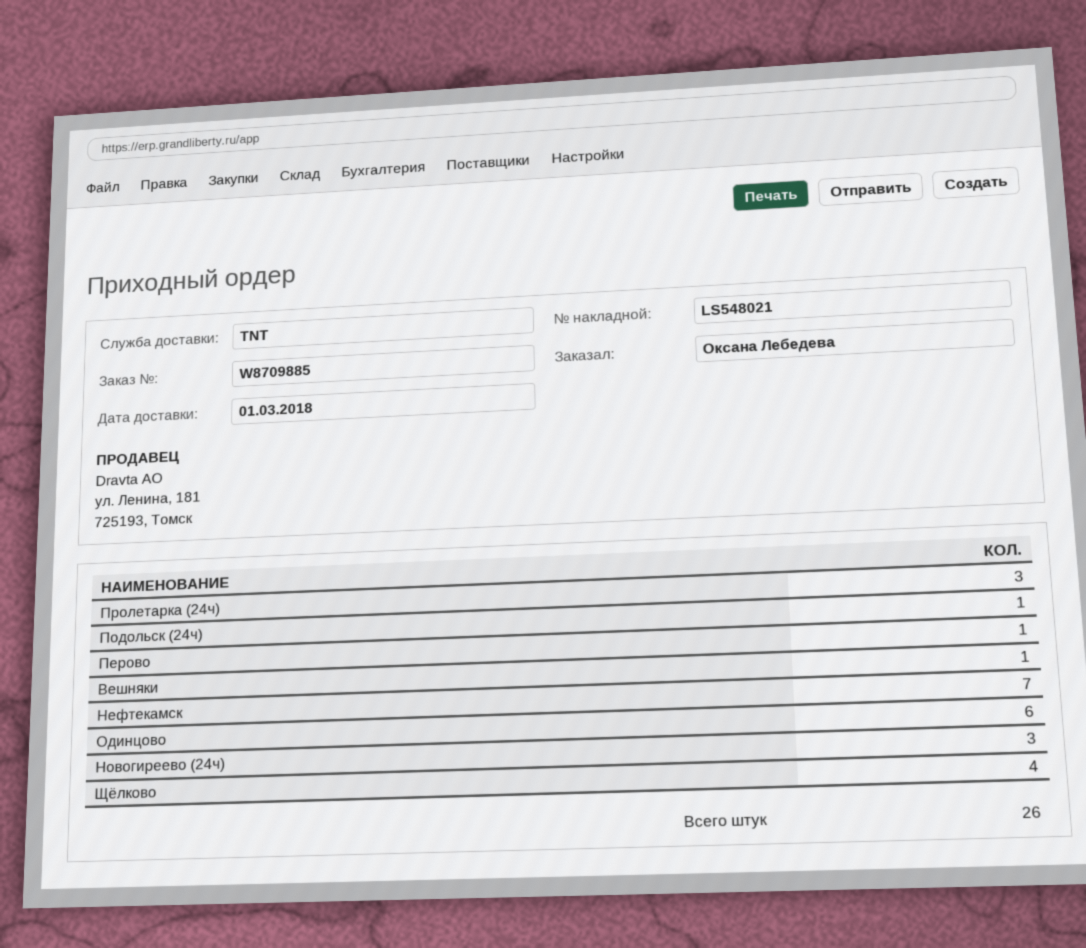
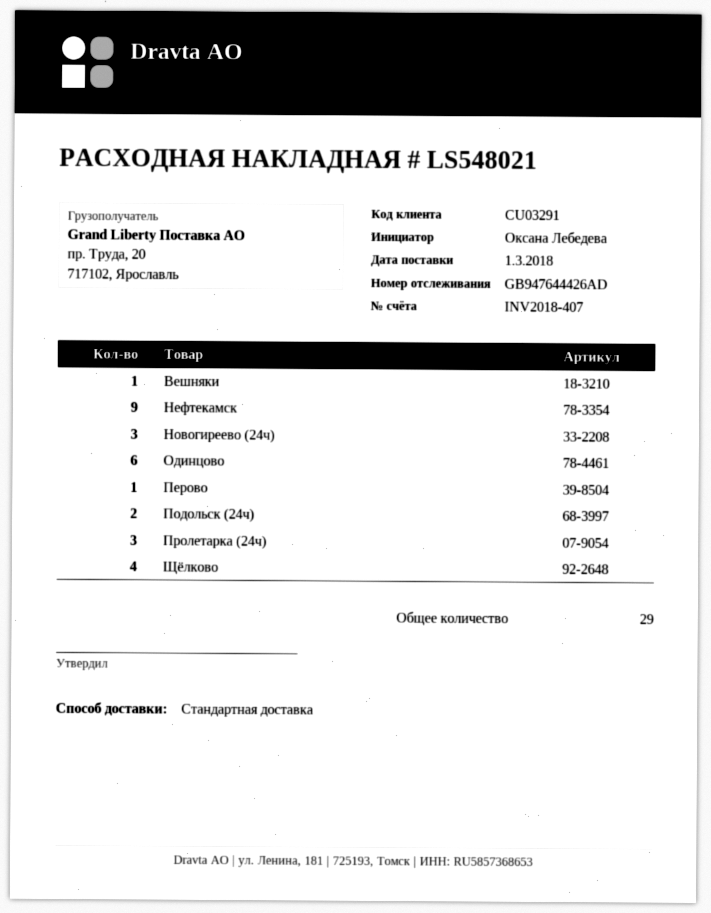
shipping method: TNT -> standard
Подольск (24ч): 1 -> 2
Нефтекамск: 7 -> 9
total quantity: 26 -> 29

